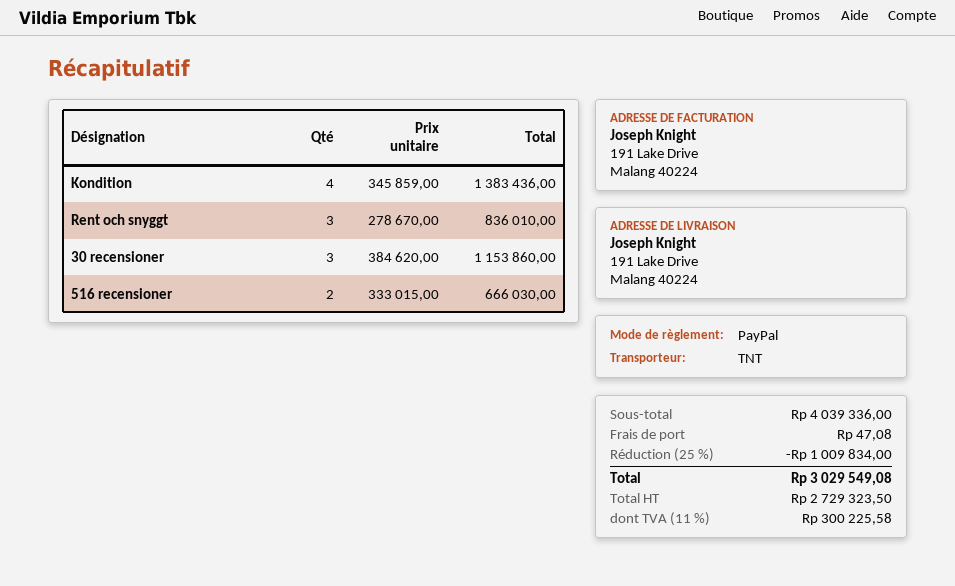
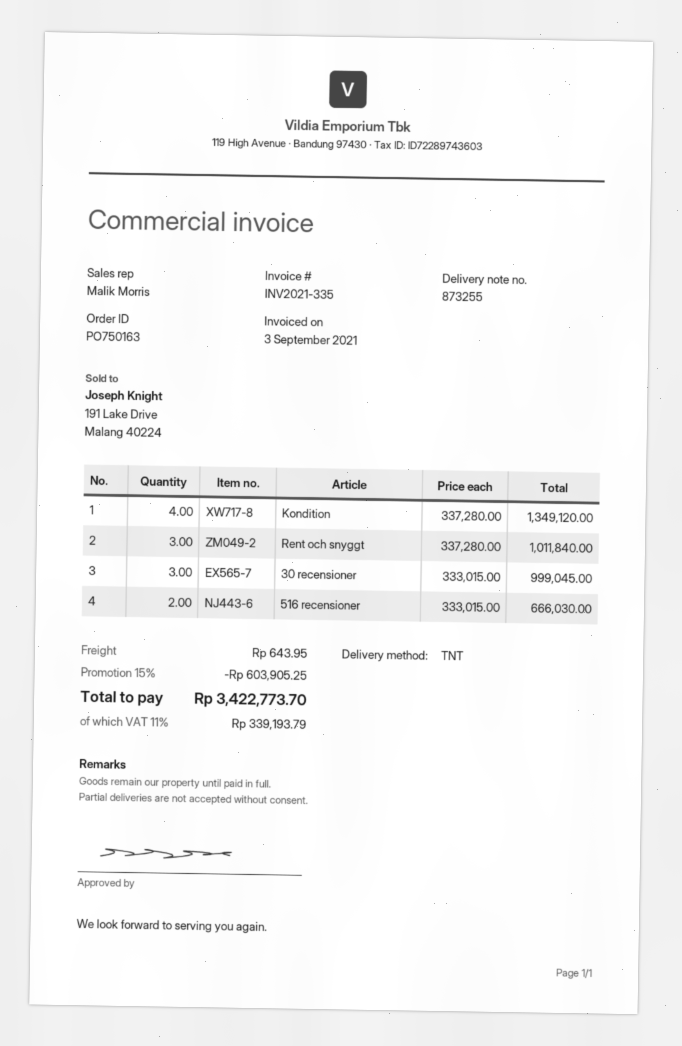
Kondition: 4 x 345859.00 = 1383436.00 -> 4 x 337280.00 = 1349120.00
Rent och snyggt: 3 x 278670.00 = 836010.00 -> 3 x 337280.00 = 1011840.00
30 recensioner: 3 x 384620.00 = 1153860.00 -> 3 x 333015.00 = 999045.00
discount: 25% = 1009834.00 -> 15% = 603905.25
shipping: 47.08 -> 643.95
tax: 11% = 300225.58 -> 11% = 339193.79
total: 3029549.08 -> 3422773.70

